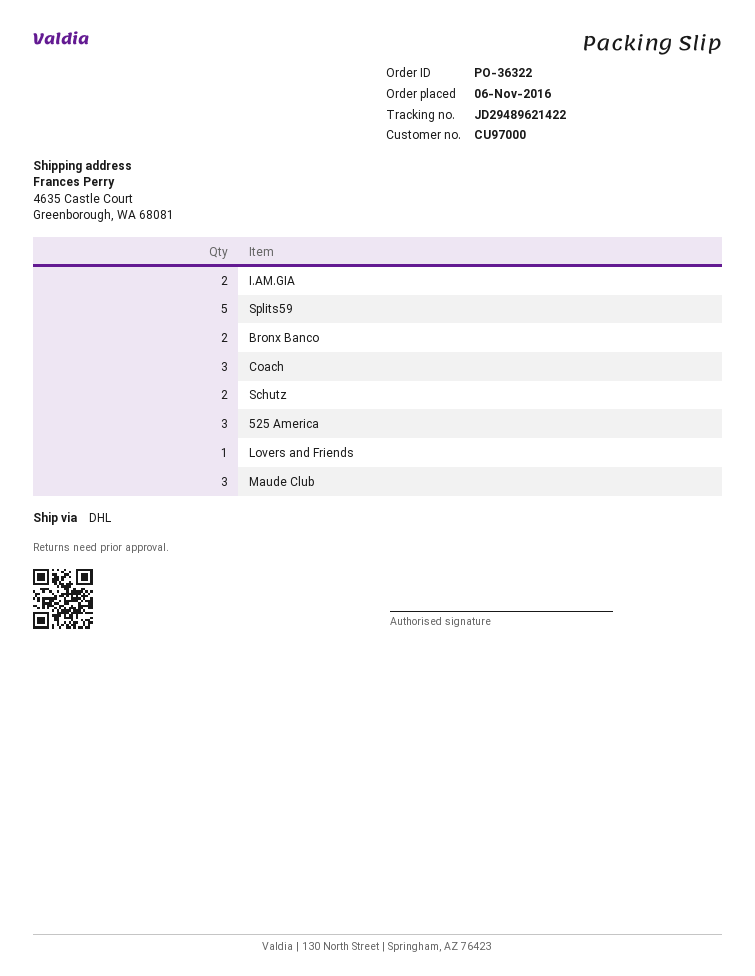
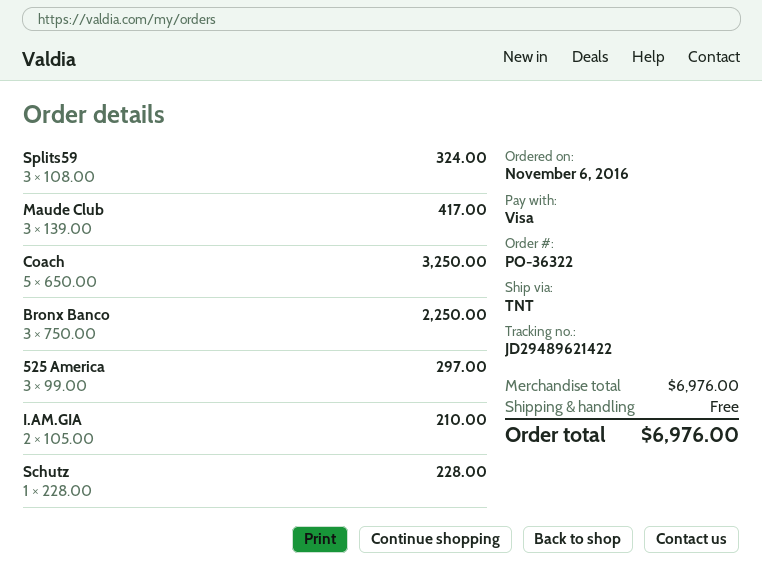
shipping method: DHL -> TNT
Splits59: 5 -> 3
Bronx Banco: 2 -> 3
Coach: 3 -> 5
Schutz: 2 -> 1
Lovers and Friends: 1 -> none

